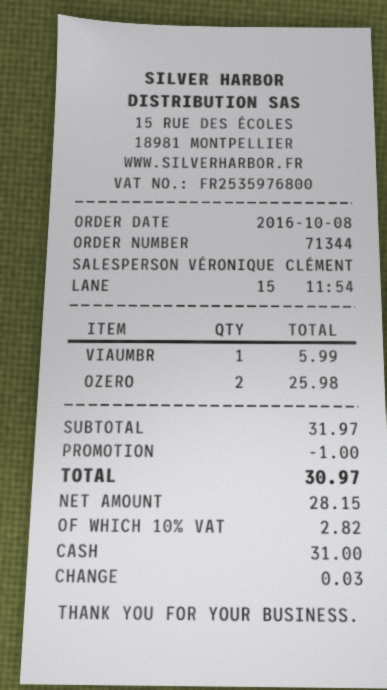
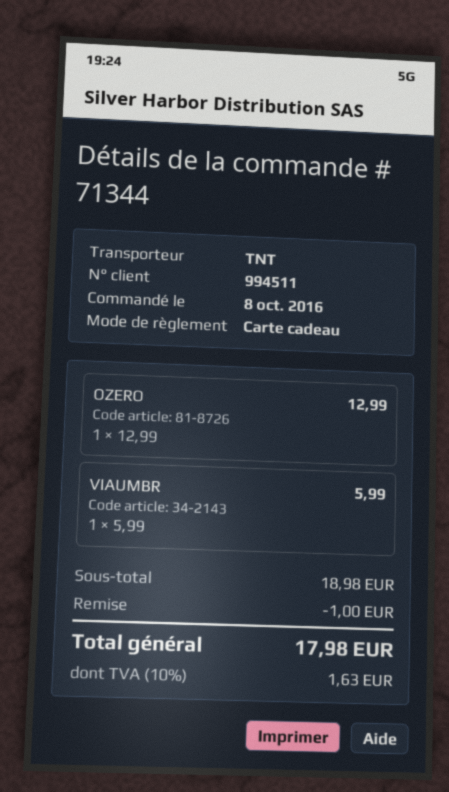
payment method: cash -> gift card
OZERO: 2 for 25.98 -> 1 for 12.99
subtotal: 31.97 -> 18.98
tax: 10% = 2.82 -> 10% = 1.63
total: 30.97 -> 17.98

